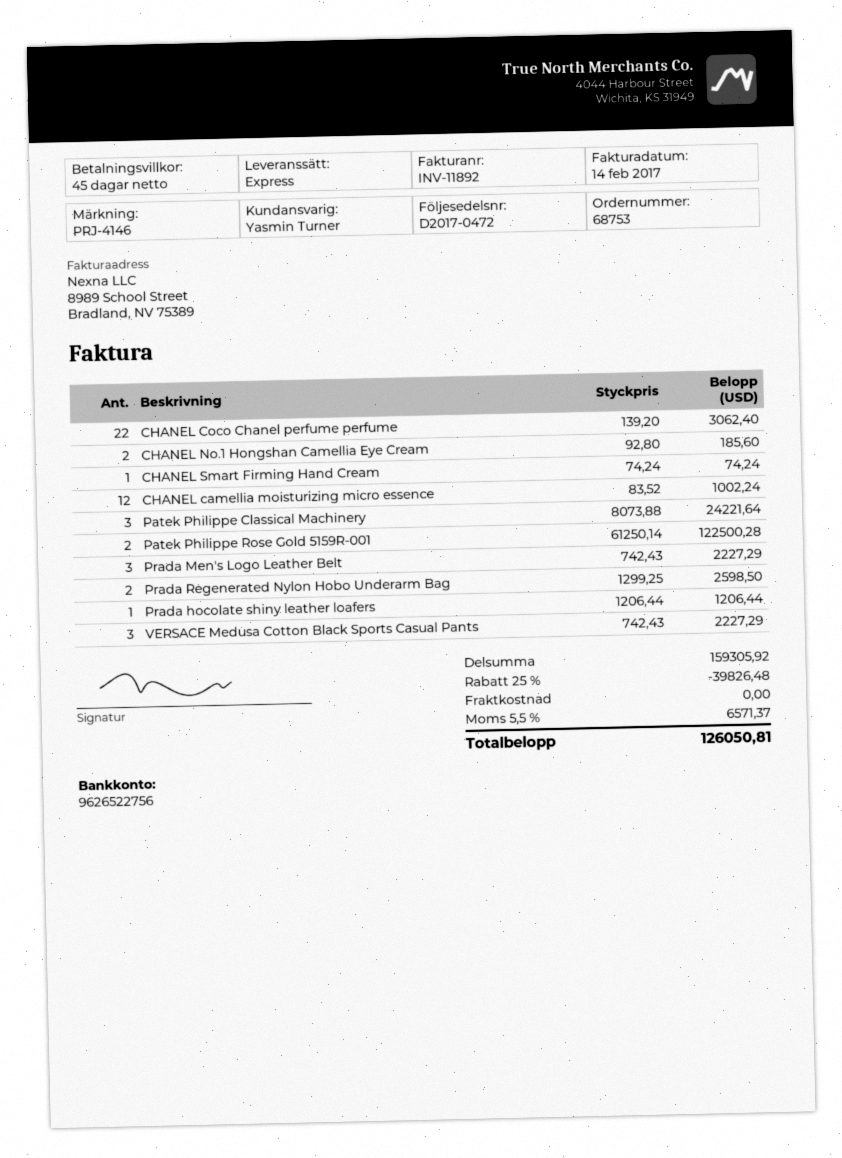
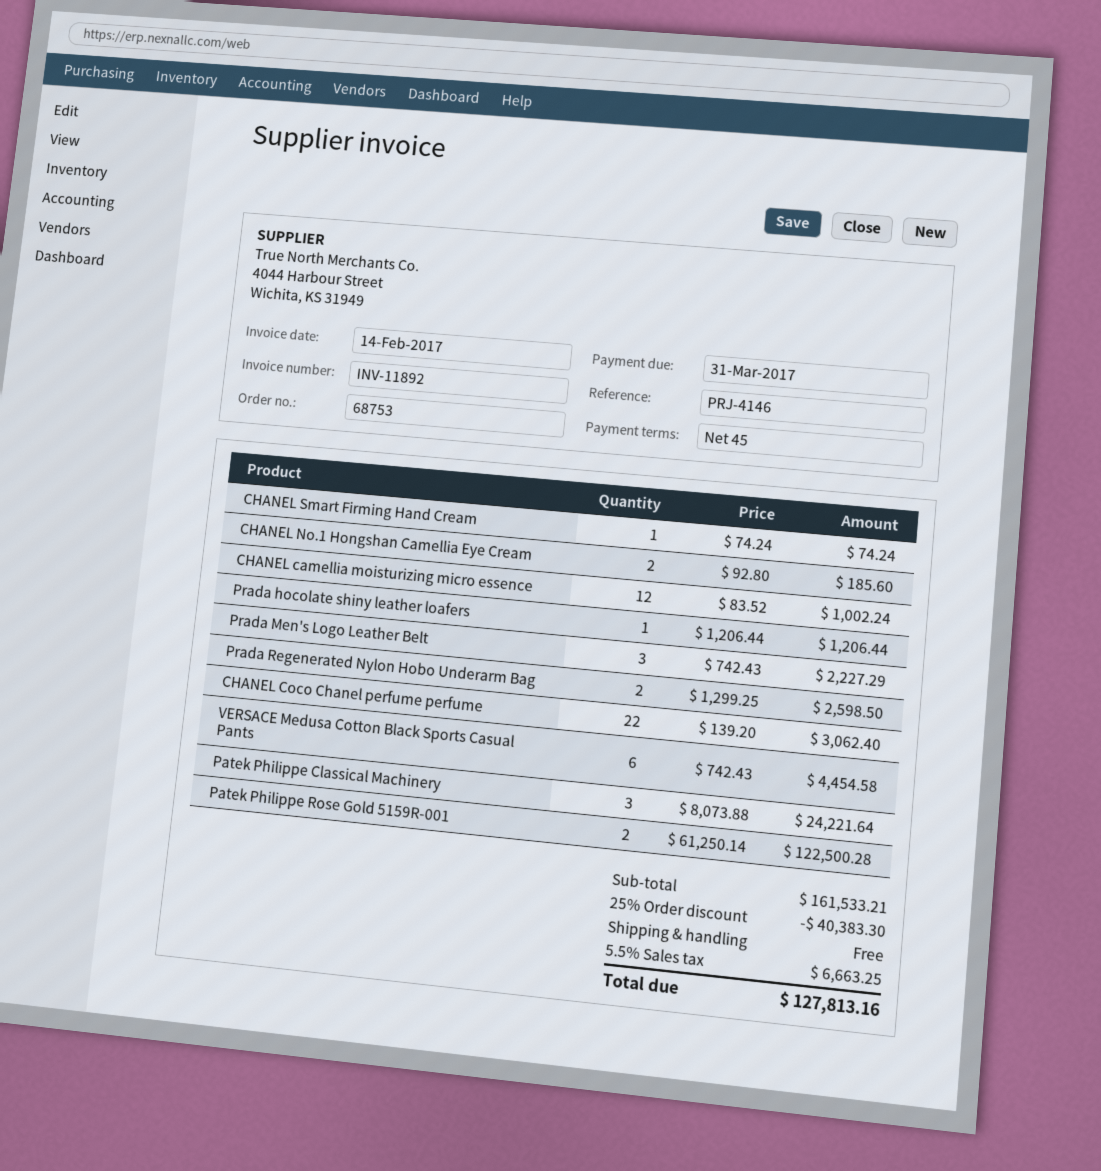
VERSACE Medusa Cotton Black Sports Casual Pants: 3 x 742.43 = 2227.29 -> 6 x 742.43 = 4454.58
subtotal: 159305.92 -> 161533.21
discount: 25% = 39826.48 -> 25% = 40383.30
tax: 5.5% = 6571.37 -> 5.5% = 6663.25
total: 126050.81 -> 127813.16

